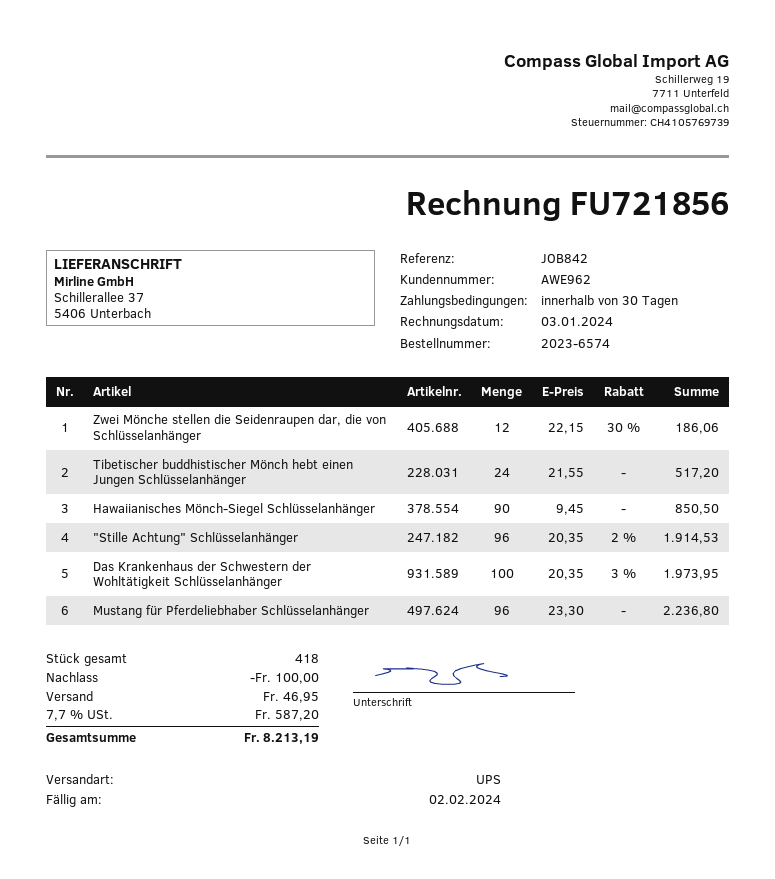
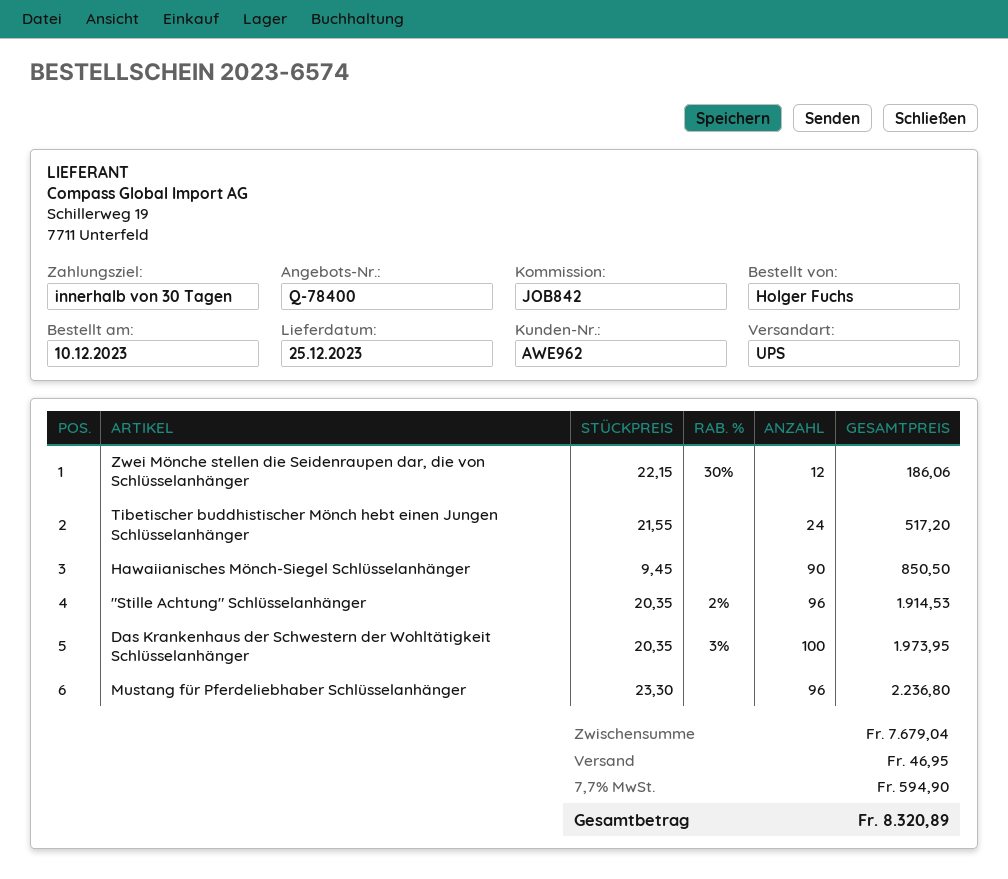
discount: 100.00 -> none
tax: 7.7% = 587.20 -> 7.7% = 594.90
total: 8213.19 -> 8320.89

